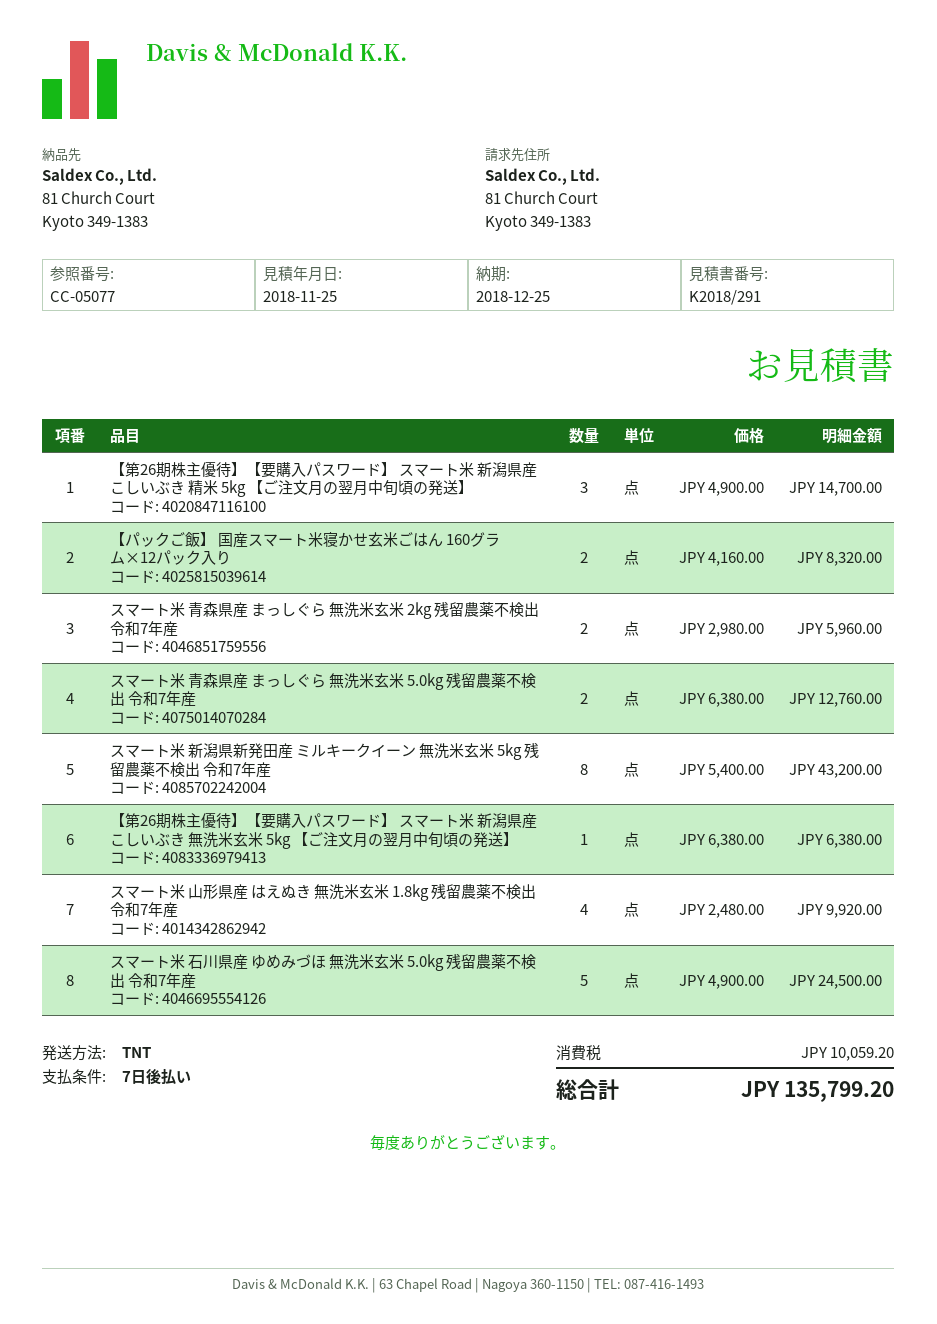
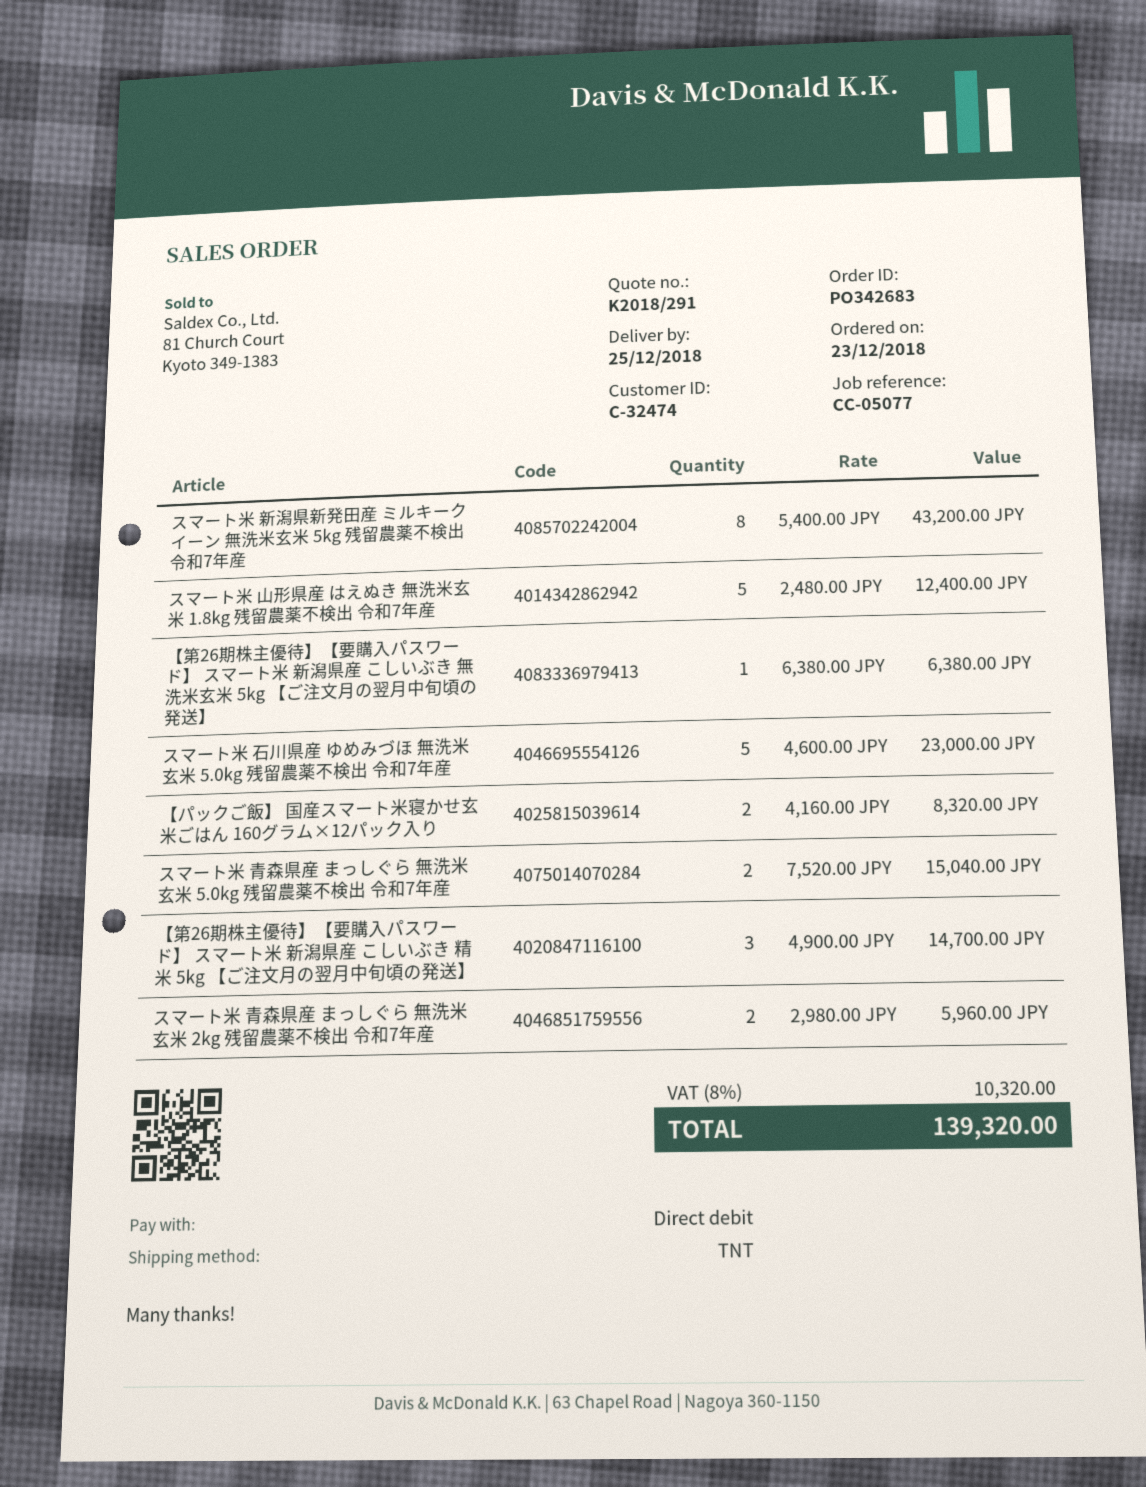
スマート米 青森県産 まっしぐら 無洗米玄米 5.0kg 残留農薬不検出 令和7年産: 2 x 6380.00 = 12760.00 -> 2 x 7520.00 = 15040.00
スマート米 山形県産 はえぬき 無洗米玄米 1.8kg 残留農薬不検出 令和7年産: 4 x 2480.00 = 9920.00 -> 5 x 2480.00 = 12400.00
スマート米 石川県産 ゆめみづほ 無洗米玄米 5.0kg 残留農薬不検出 令和7年産: 5 x 4900.00 = 24500.00 -> 5 x 4600.00 = 23000.00
tax: 10059.20 -> 10320.00
total: 135799.20 -> 139320.00

